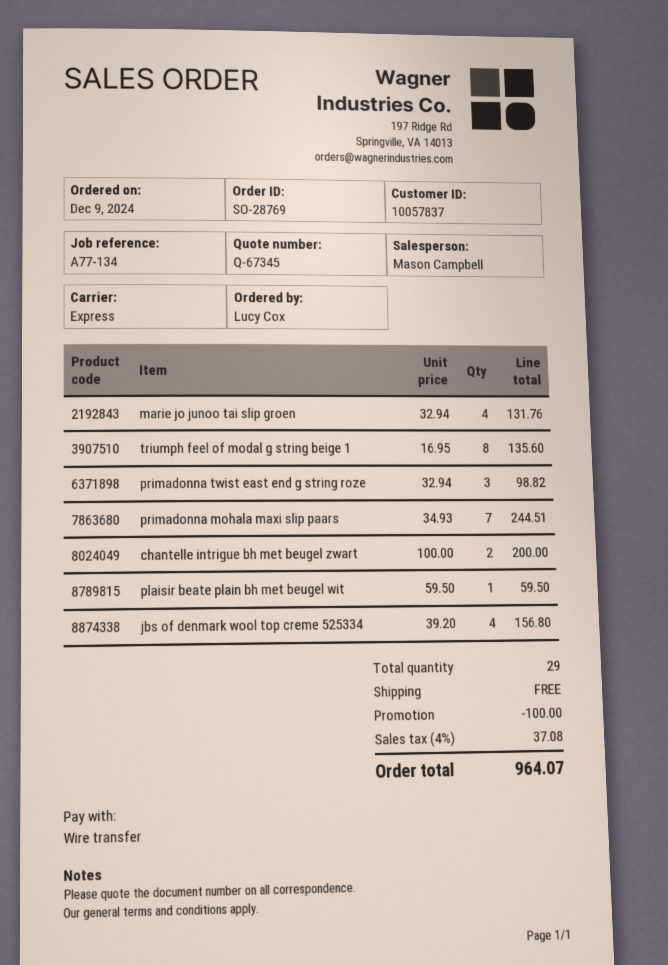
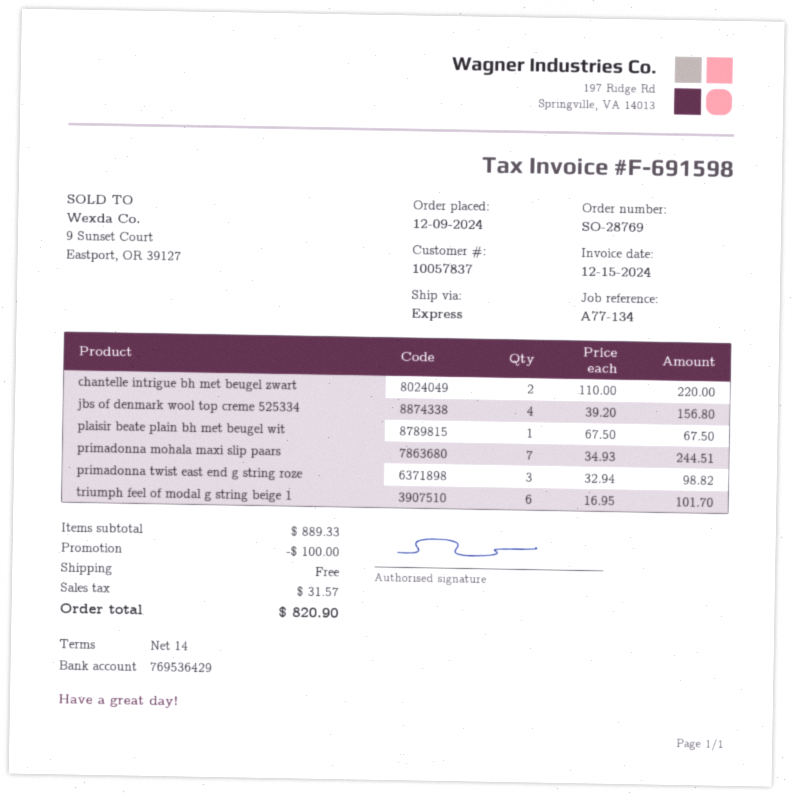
marie jo junoo tai slip groen: 4 x 32.94 = 131.76 -> none
triumph feel of modal g string beige 1: 8 x 16.95 = 135.60 -> 6 x 16.95 = 101.70
chantelle intrigue bh met beugel zwart: 2 x 100.00 = 200.00 -> 2 x 110.00 = 220.00
plaisir beate plain bh met beugel wit: 1 x 59.50 = 59.50 -> 1 x 67.50 = 67.50
tax: 37.08 -> 31.57
total: 964.07 -> 820.90

